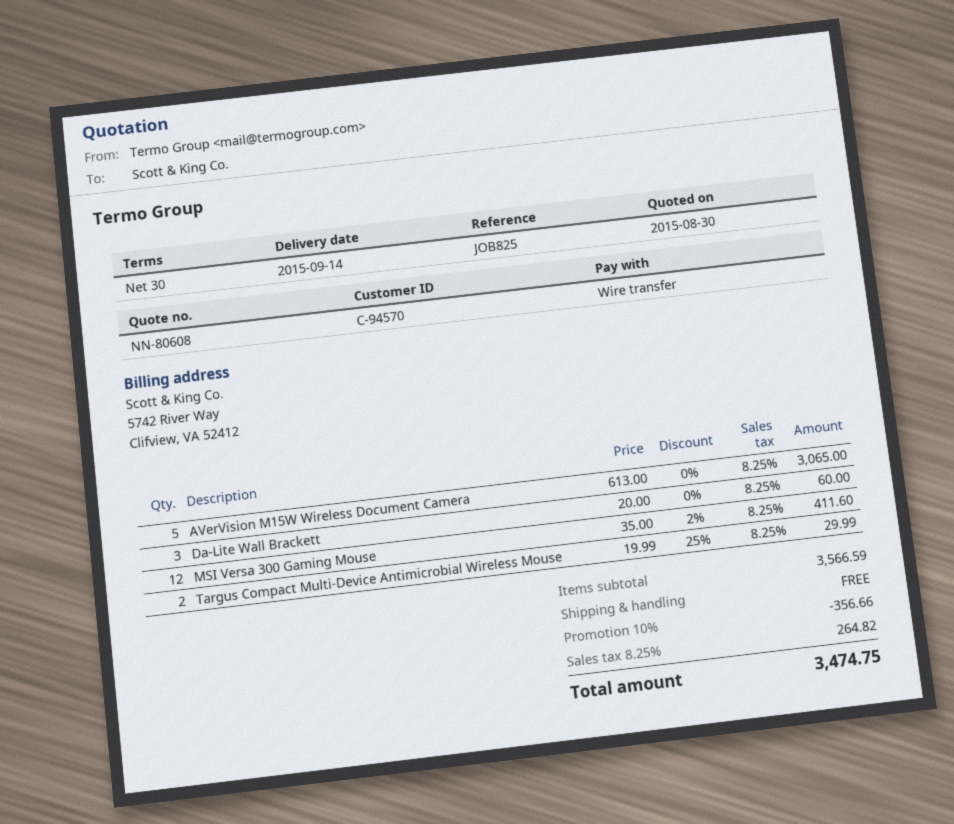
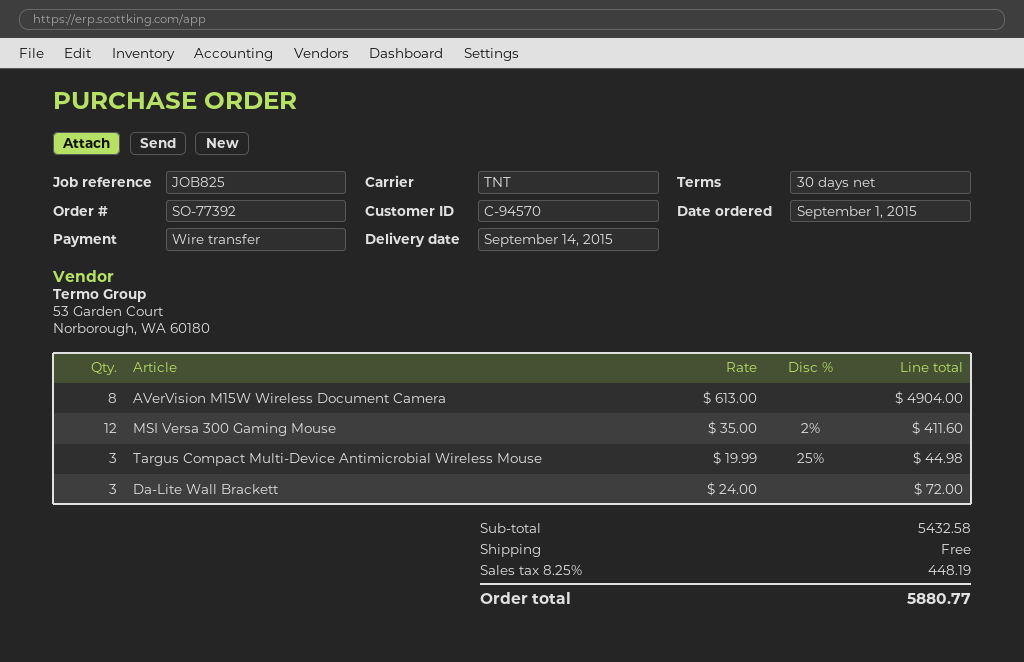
AVerVision M15W Wireless Document Camera: 5 x 613.00 = 3065.00 -> 8 x 613.00 = 4904.00
Da-Lite Wall Brackett: 3 x 20.00 = 60.00 -> 3 x 24.00 = 72.00
Targus Compact Multi-Device Antimicrobial Wireless Mouse: 2 x 19.99 - 25% = 29.99 -> 3 x 19.99 - 25% = 44.98
subtotal: 3566.59 -> 5432.58
discount: 10% = 356.66 -> none
tax: 8.25% = 264.82 -> 8.25% = 448.19
total: 3474.75 -> 5880.77

